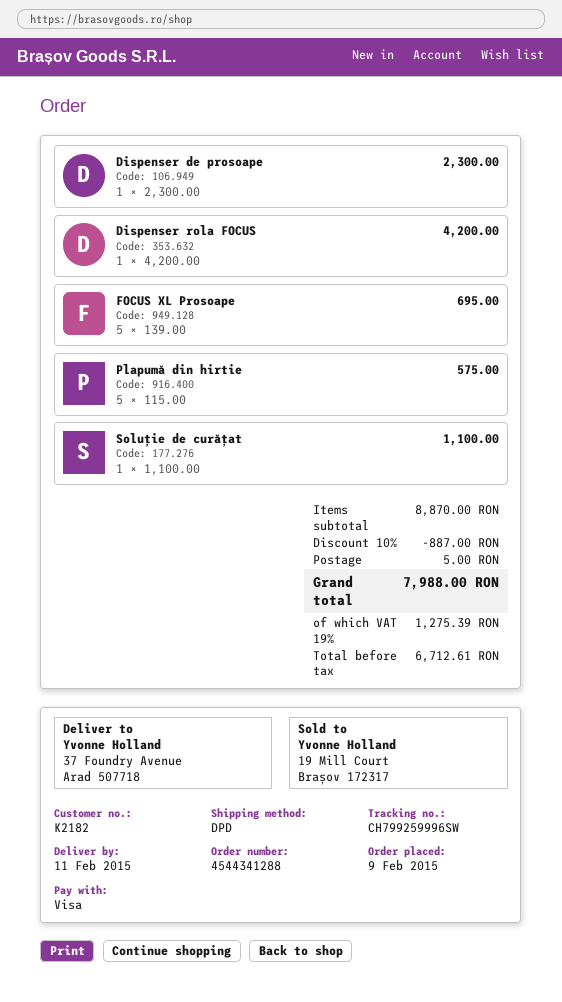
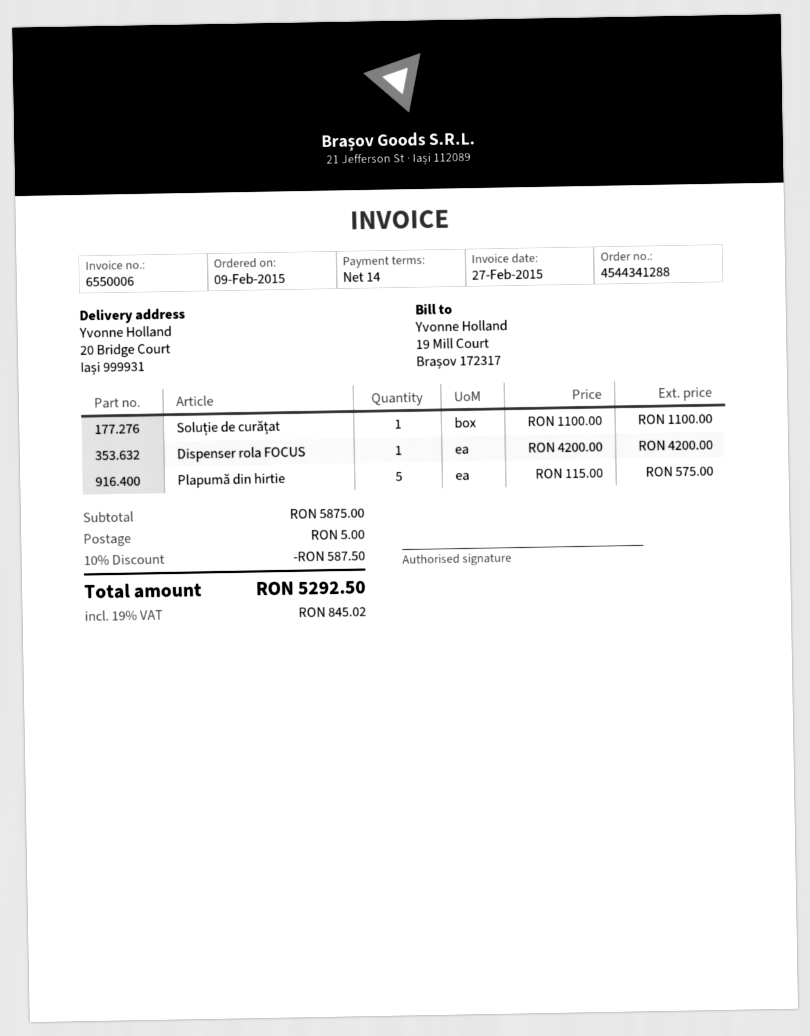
ship to: 37 Foundry Avenue, Arad 507718 -> 20 Bridge Court, Iași 999931
Dispenser de prosoape: 1 x 2300.00 = 2300.00 -> none
FOCUS XL Prosoape: 5 x 139.00 = 695.00 -> none
subtotal: 8870.00 -> 5875.00
discount: 10% = 887.00 -> 10% = 587.50
tax: 19% = 1275.39 -> 19% = 845.02
total: 7988.00 -> 5292.50

